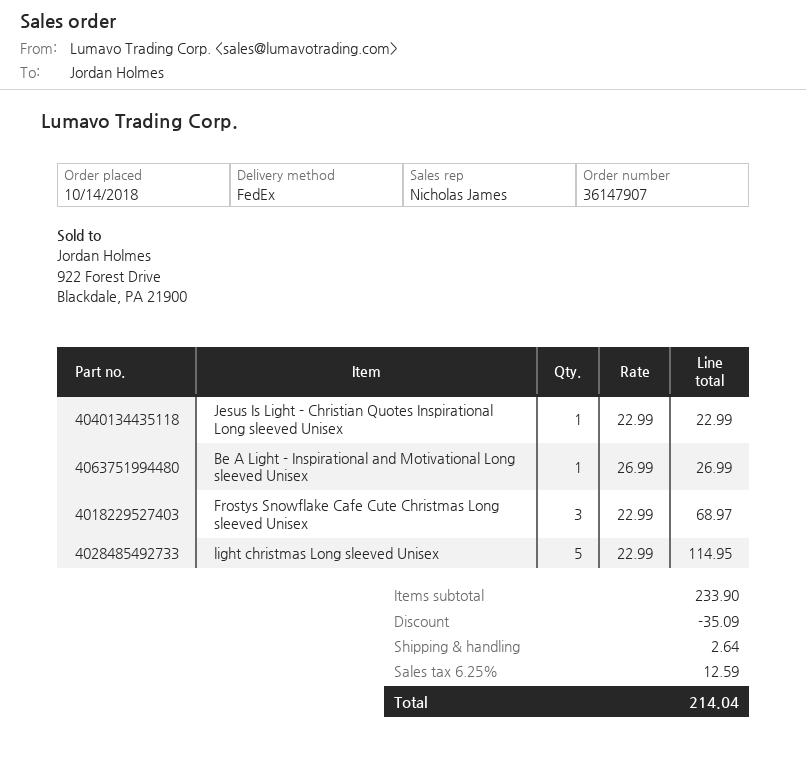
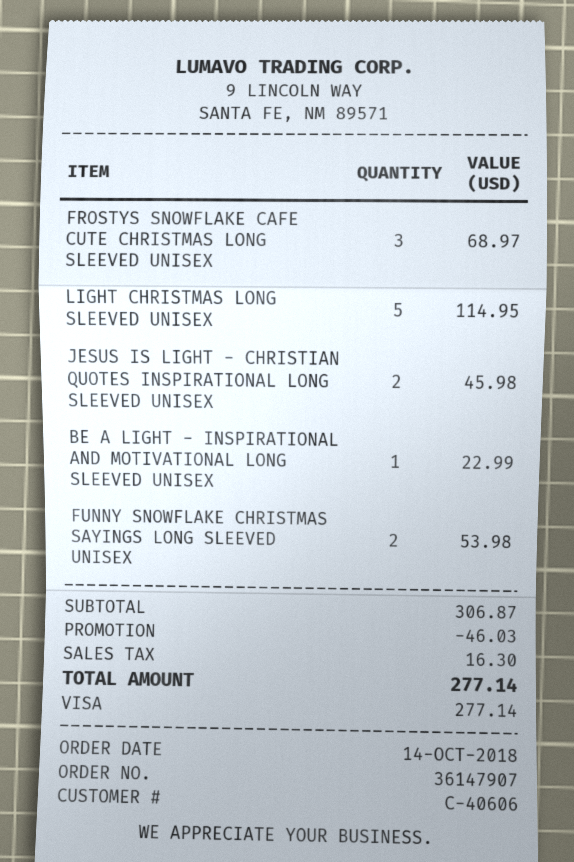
Jesus Is Light - Christian Quotes Inspirational Long sleeved Unisex: 1 for 22.99 -> 2 for 45.98
Be A Light - Inspirational and Motivational Long sleeved Unisex: 1 for 26.99 -> 1 for 22.99
FUNNY SNOWFLAKE CHRISTMAS SAYINGS LONG SLEEVED UNISEX: none -> 2 for 53.98
subtotal: 233.90 -> 306.87
discount: 35.09 -> 46.03
shipping: 2.64 -> none
tax: 12.59 -> 16.30
total: 214.04 -> 277.14

